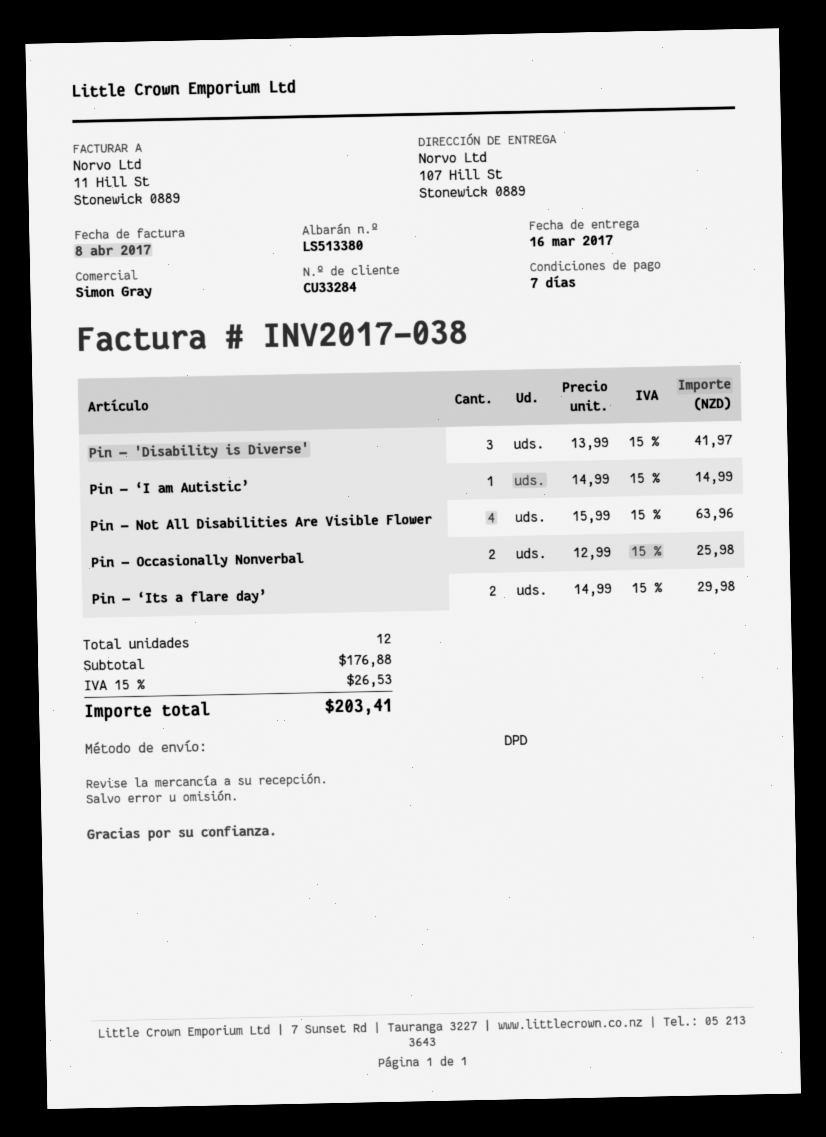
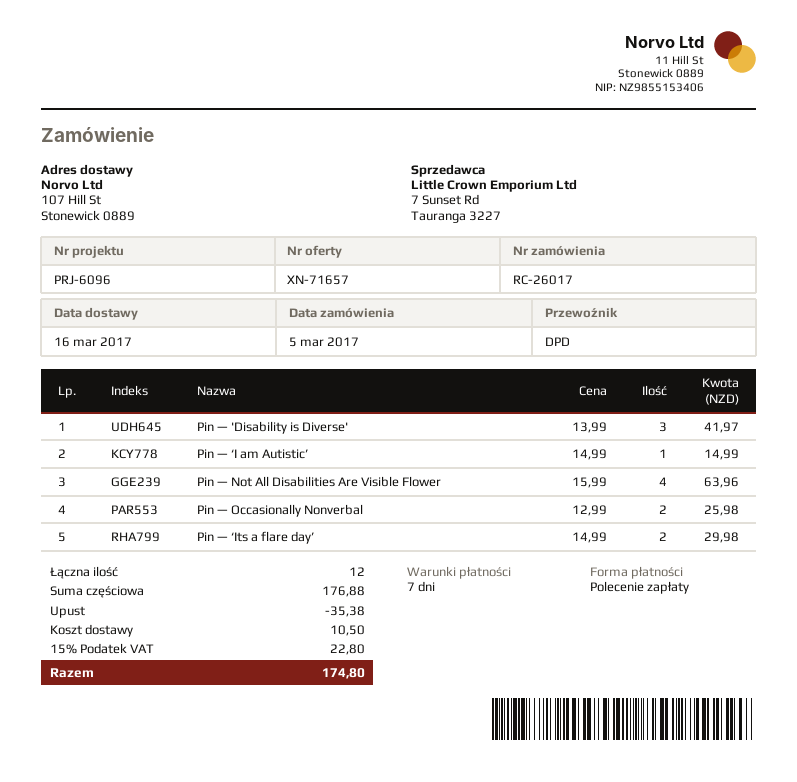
discount: none -> 35.38
shipping: none -> 10.50
tax: 15% = 26.53 -> 15% = 22.80
total: 203.41 -> 174.80

